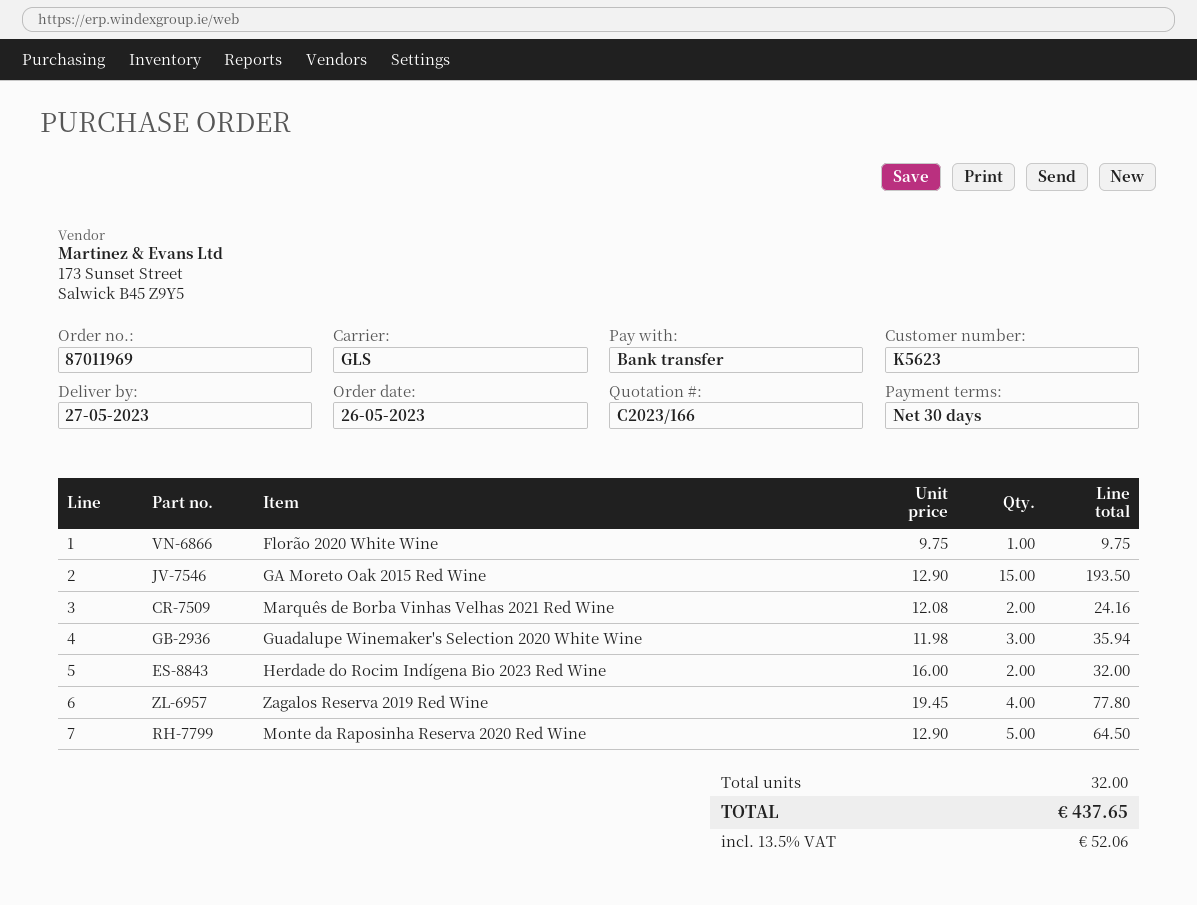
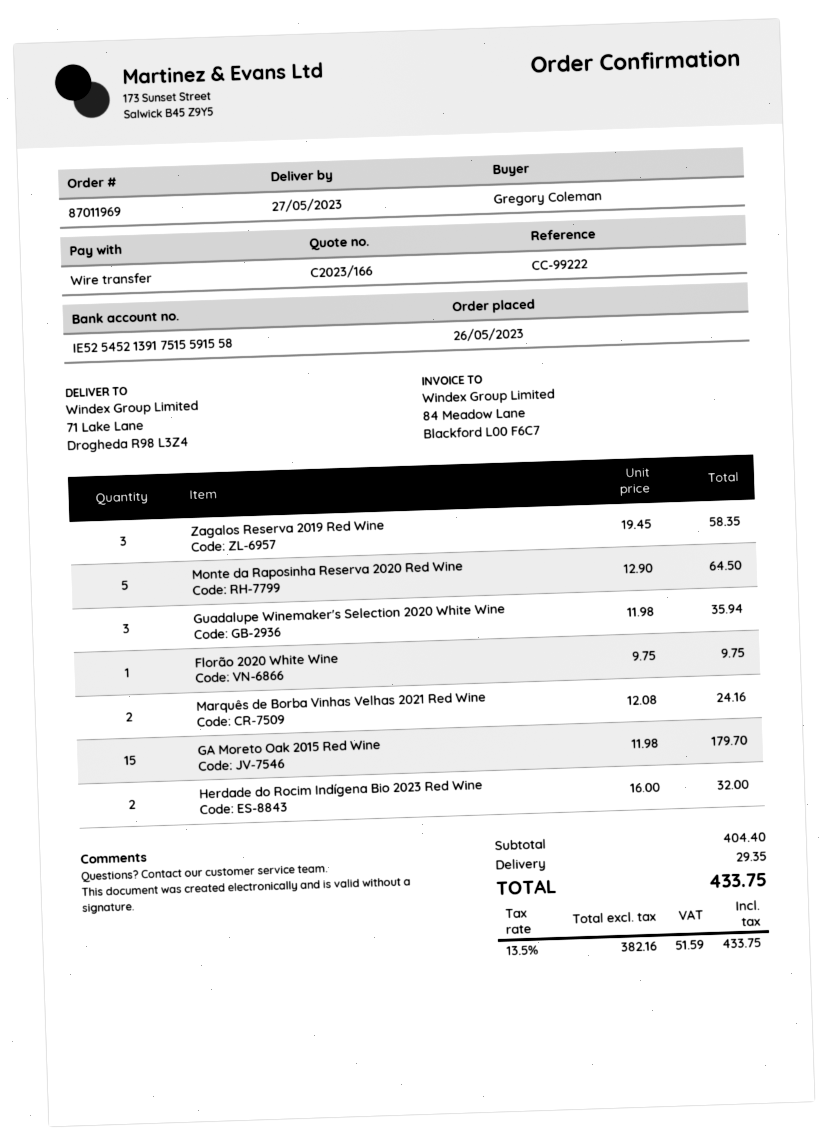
GA Moreto Oak 2015 Red Wine: 15 x 12.90 = 193.50 -> 15 x 11.98 = 179.70
Zagalos Reserva 2019 Red Wine: 4 x 19.45 = 77.80 -> 3 x 19.45 = 58.35
shipping: none -> 29.35
tax: 13.5% = 52.06 -> 13.5% = 51.59
total: 437.65 -> 433.75

